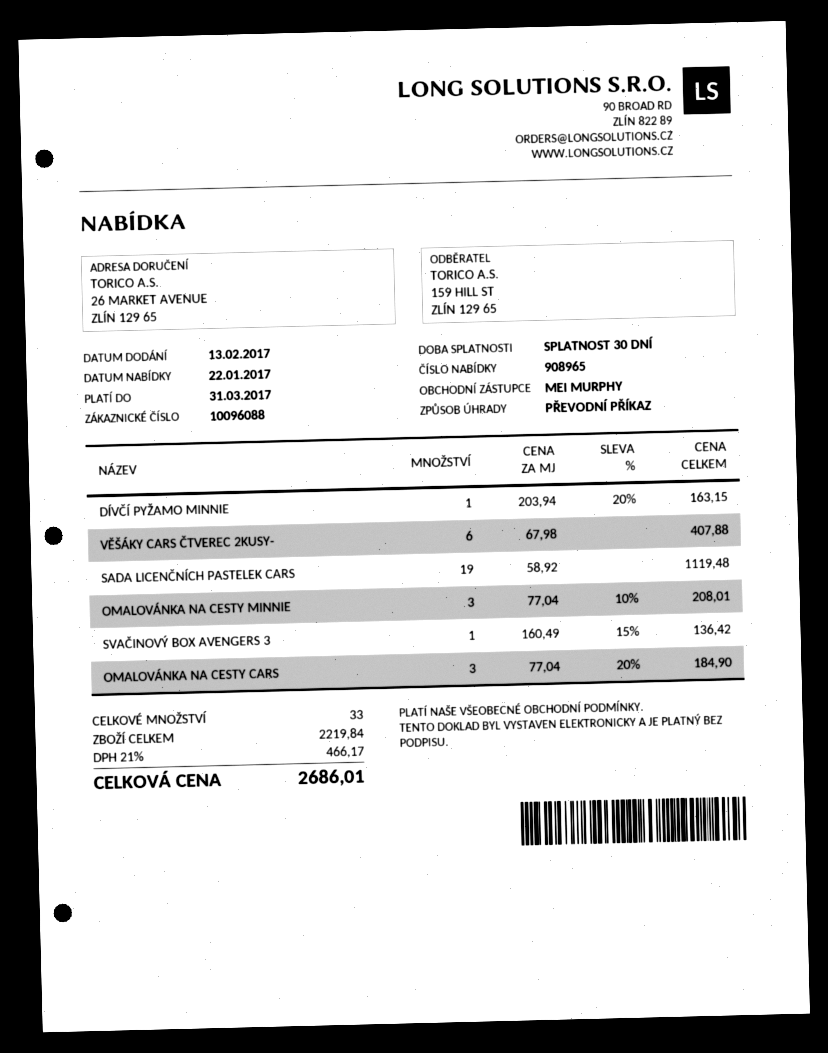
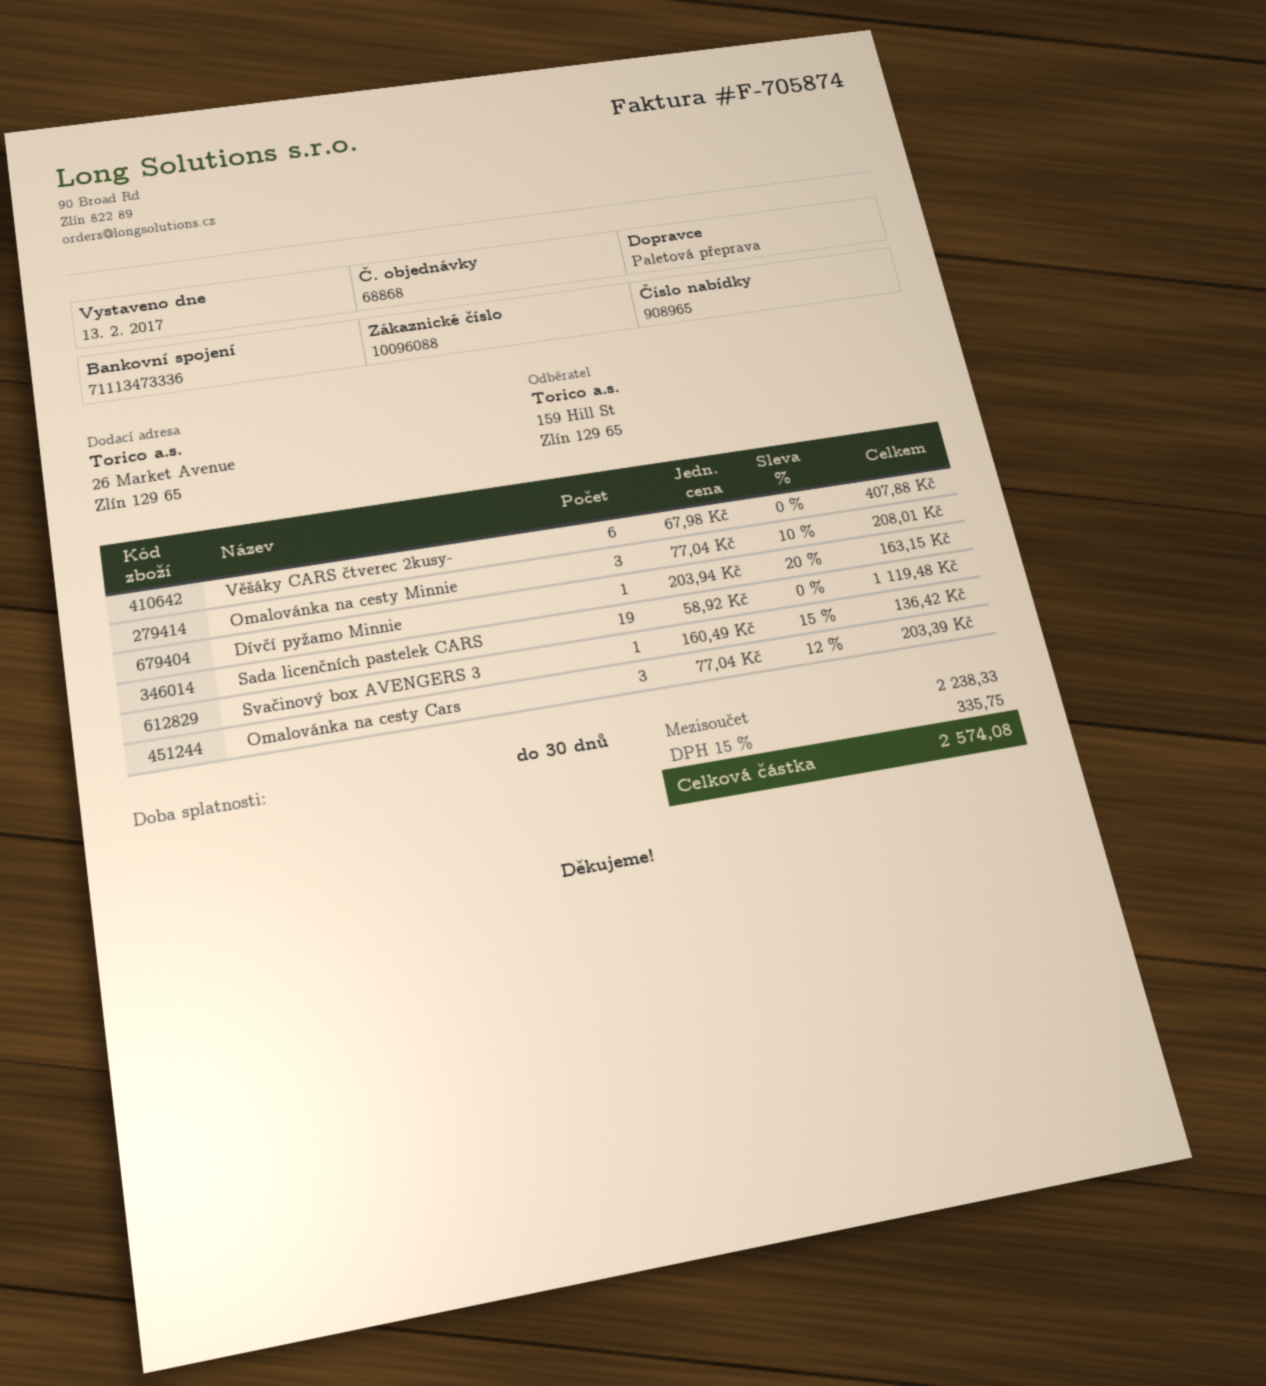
OMALOVÁNKA NA CESTY CARS: 3 x 77.04 - 20% = 184.90 -> 3 x 77.04 - 12% = 203.39
subtotal: 2219.84 -> 2238.33
tax: 21% = 466.17 -> 15% = 335.75
total: 2686.01 -> 2574.08

